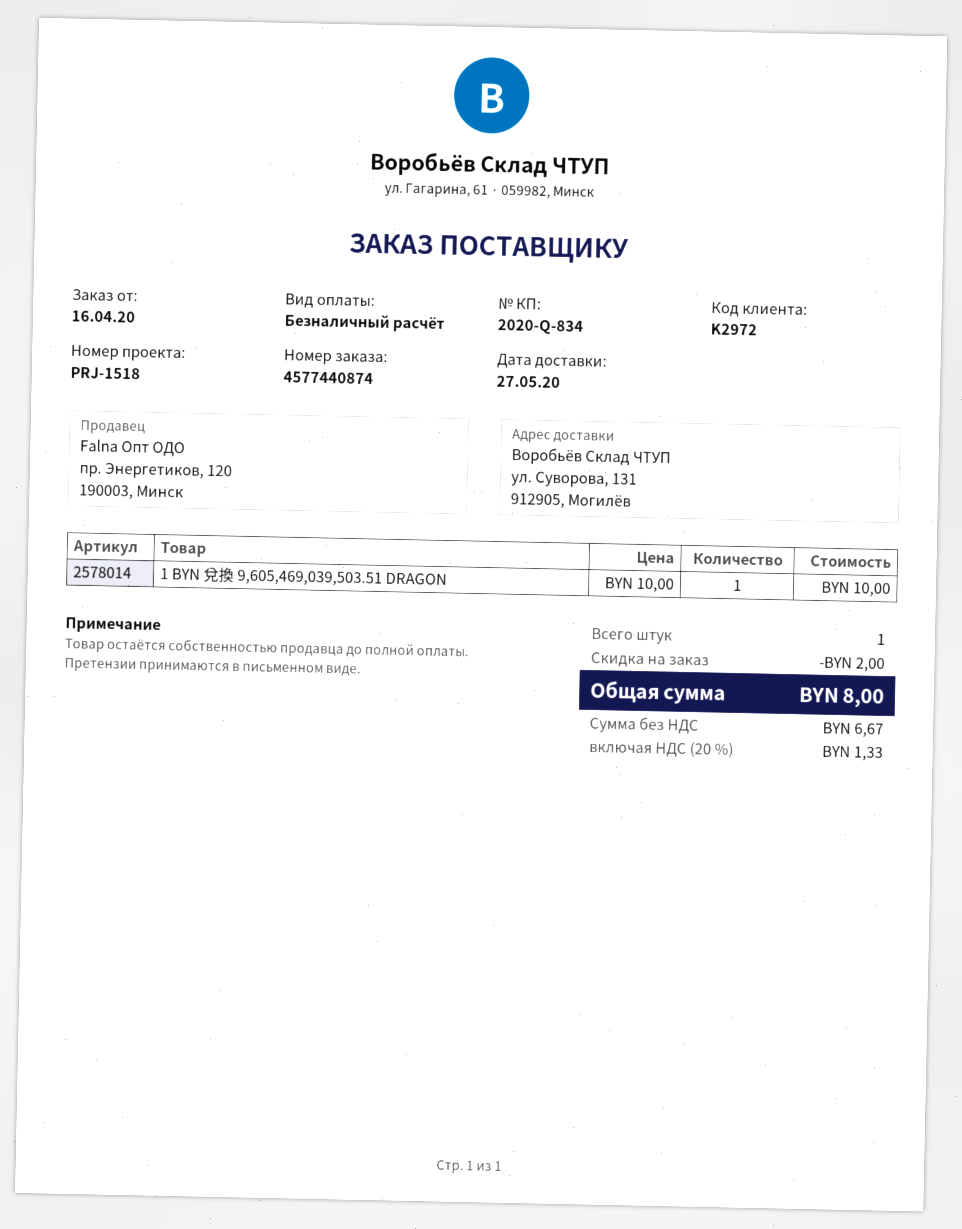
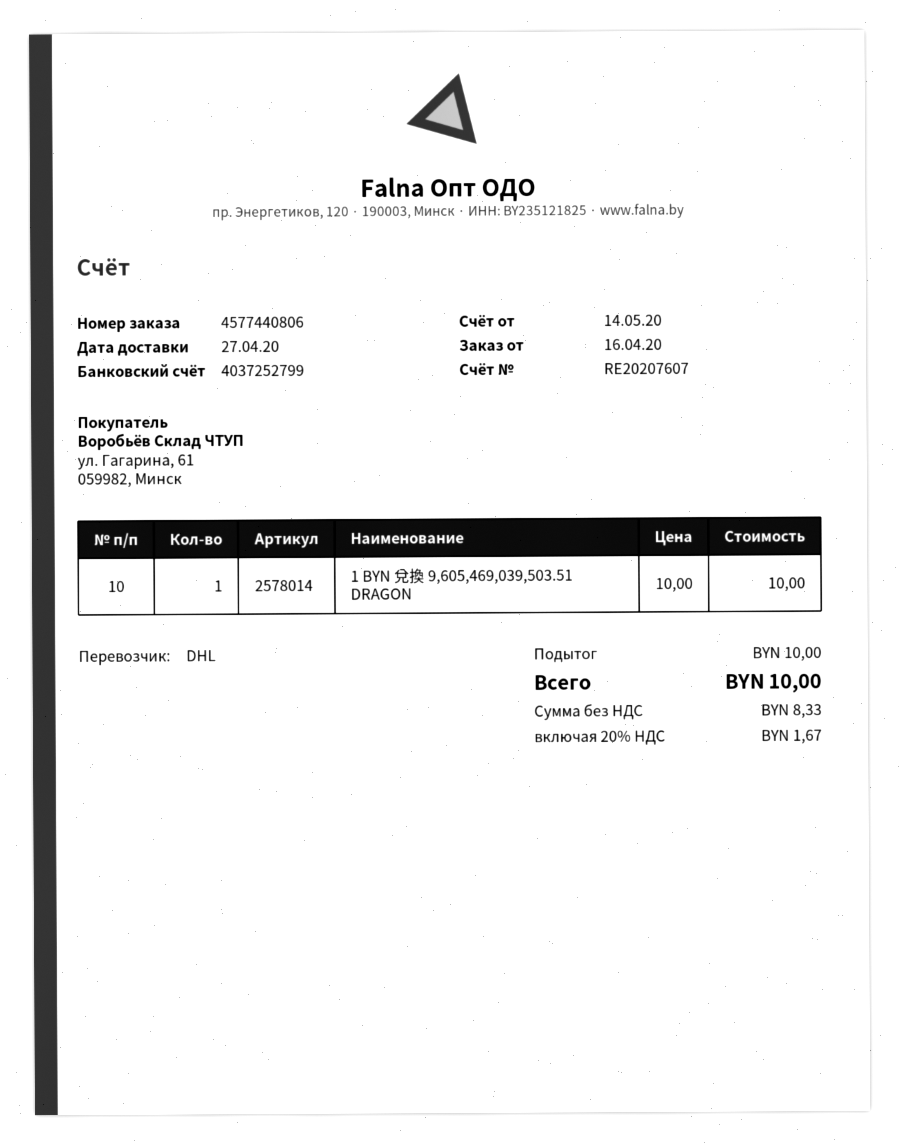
order number: 4577440874 -> 4577440806
delivery date: 2020-05-27 -> 2020-04-27
discount: 2.00 -> none
net: 6.67 -> 8.33
tax: 20% = 1.33 -> 20% = 1.67
total: 8.00 -> 10.00

